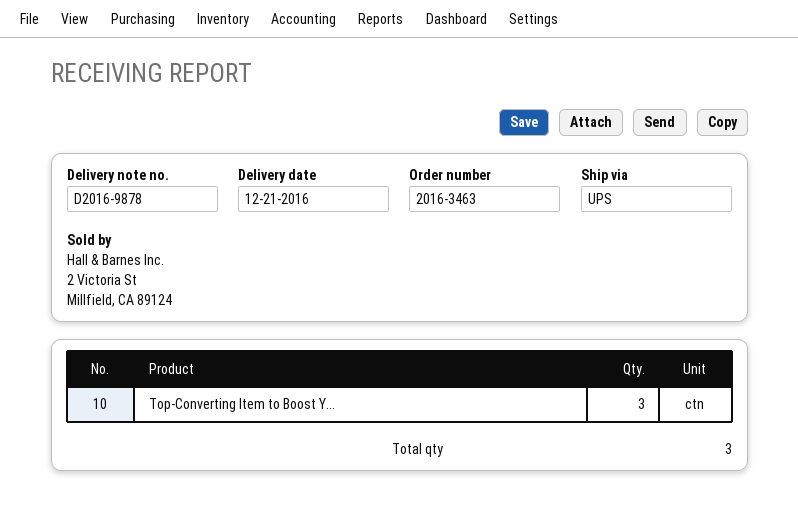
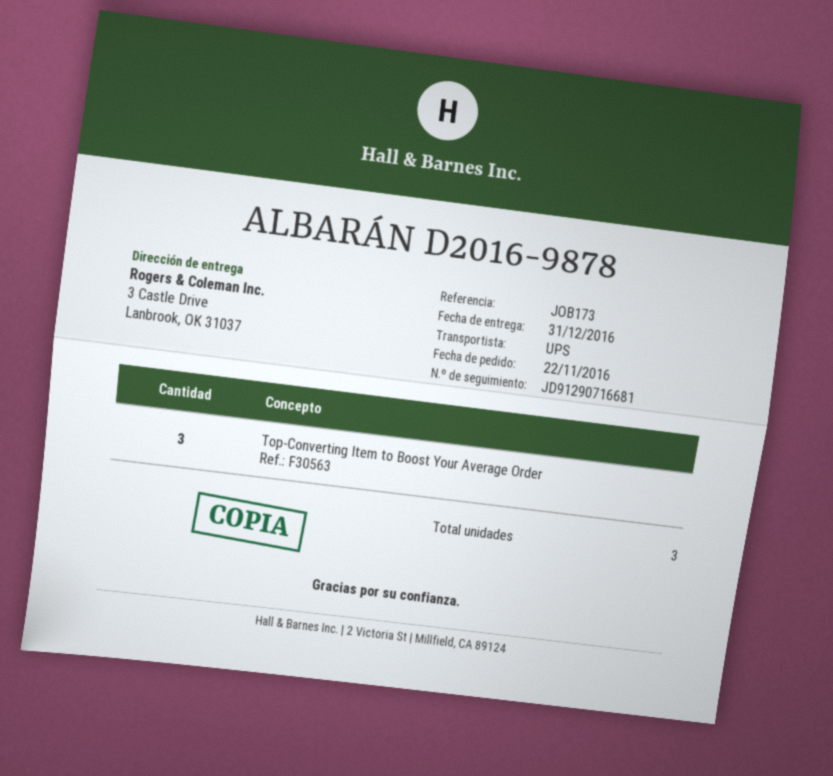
delivery date: 2016-12-21 -> 2016-12-31

